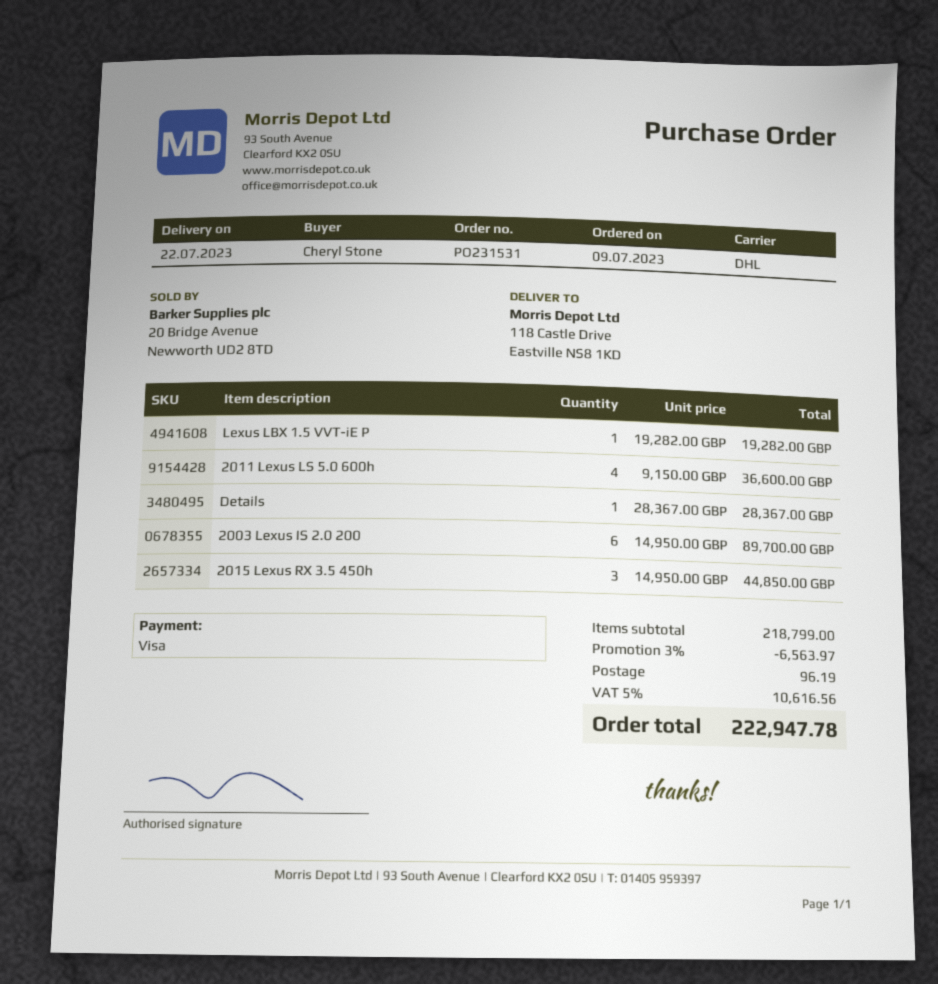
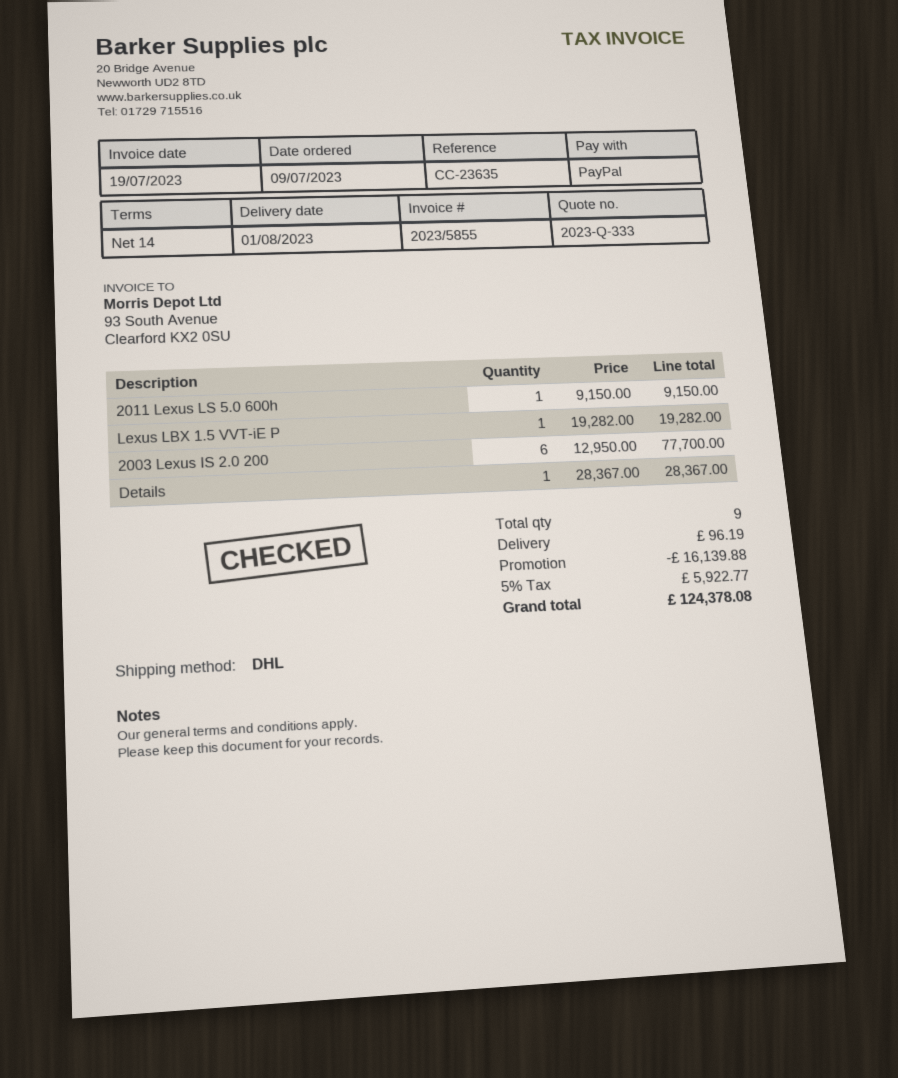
delivery date: 2023-07-22 -> 2023-08-01
payment method: Visa -> PayPal
2011 Lexus LS 5.0 600h: 4 x 9150.00 = 36600.00 -> 1 x 9150.00 = 9150.00
2003 Lexus IS 2.0 200: 6 x 14950.00 = 89700.00 -> 6 x 12950.00 = 77700.00
2015 Lexus RX 3.5 450h: 3 x 14950.00 = 44850.00 -> none
discount: 6563.97 -> 16139.88
tax: 5% = 10616.56 -> 5% = 5922.77
total: 222947.78 -> 124378.08

